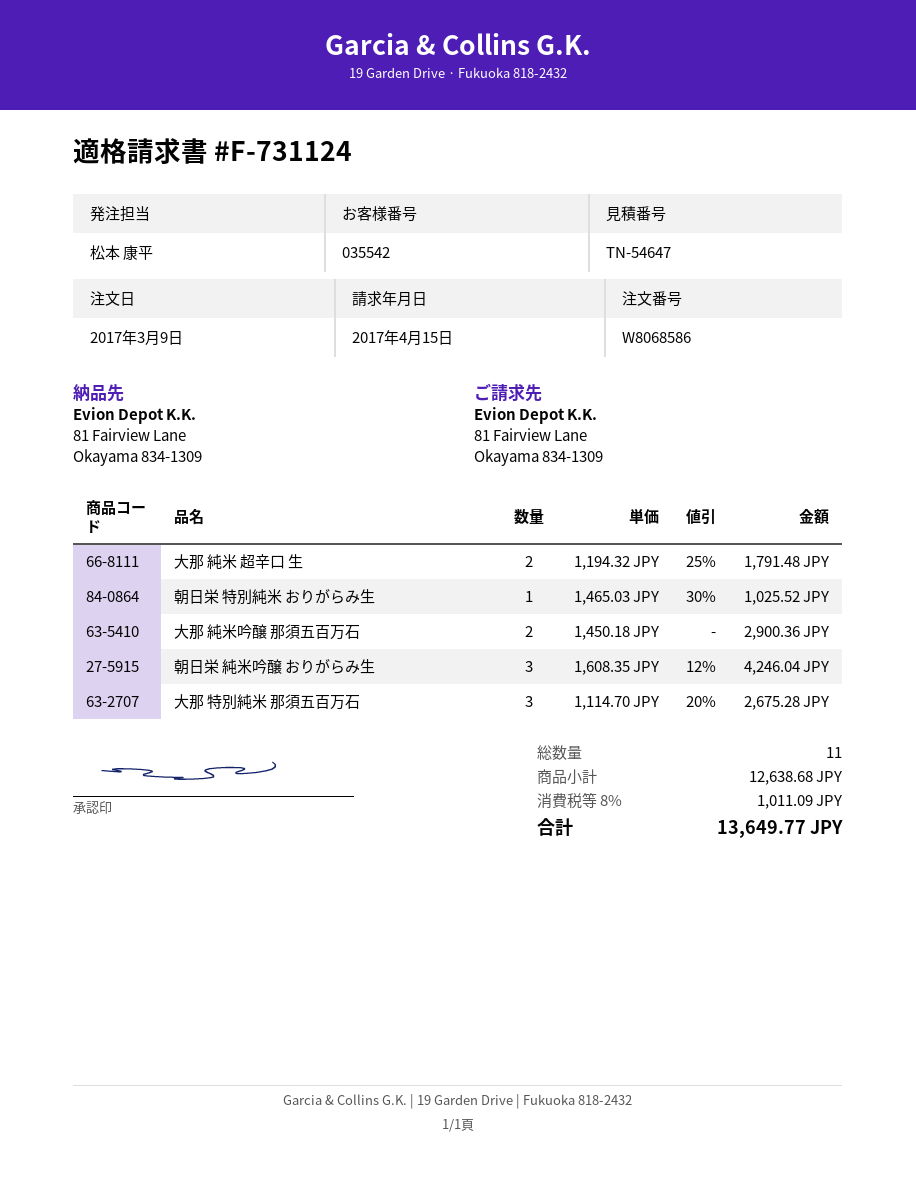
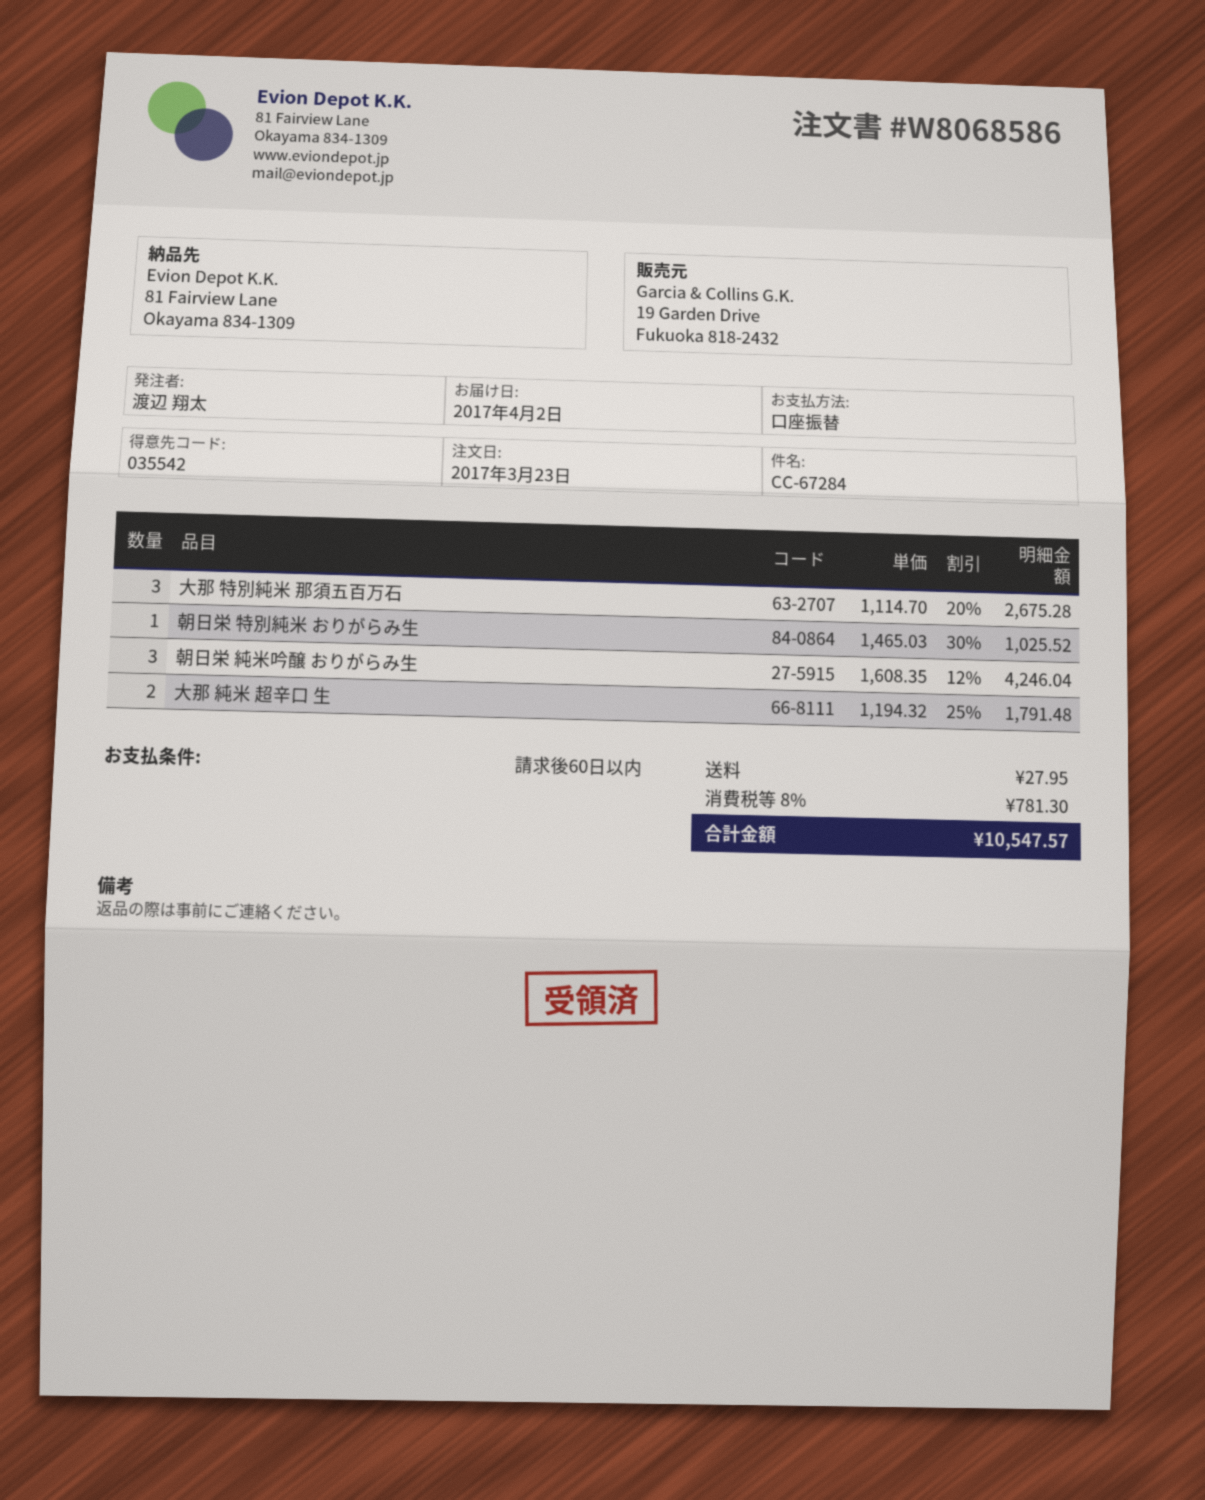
order date: 2017-03-09 -> 2017-03-23
ordered by: 松本 康平 -> 渡辺 翔太
大那 純米吟醸 那須五百万石: 2 x 1450.18 = 2900.36 -> none
shipping: none -> 27.95
tax: 8% = 1011.09 -> 8% = 781.30
total: 13649.77 -> 10547.57

